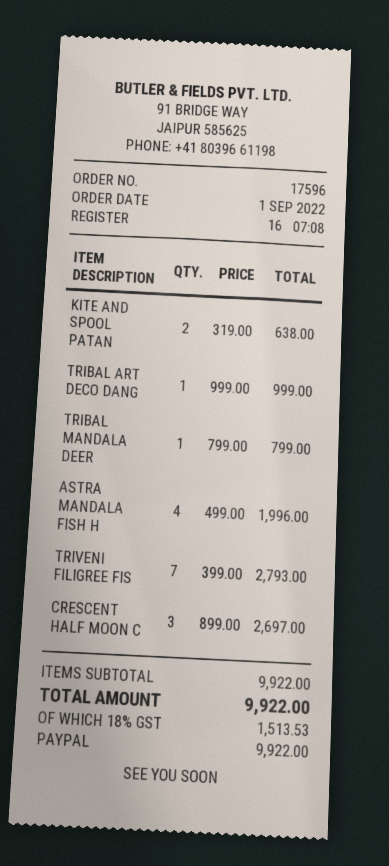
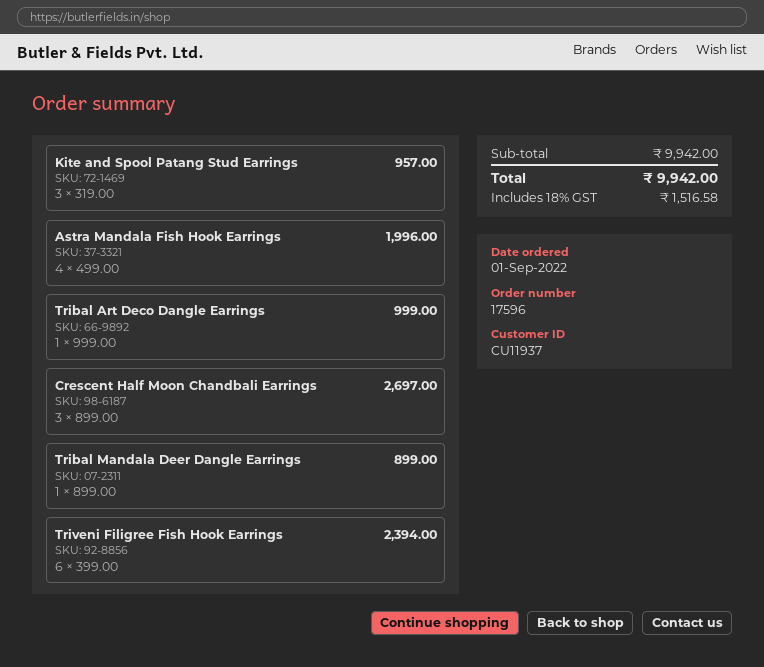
KITE AND SPOOL PATAN: 2 x 319.00 = 638.00 -> 3 x 319.00 = 957.00
TRIBAL MANDALA DEER: 1 x 799.00 = 799.00 -> 1 x 899.00 = 899.00
TRIVENI FILIGREE FIS: 7 x 399.00 = 2793.00 -> 6 x 399.00 = 2394.00
subtotal: 9922.00 -> 9942.00
tax: 18% = 1513.53 -> 18% = 1516.58
total: 9922.00 -> 9942.00

